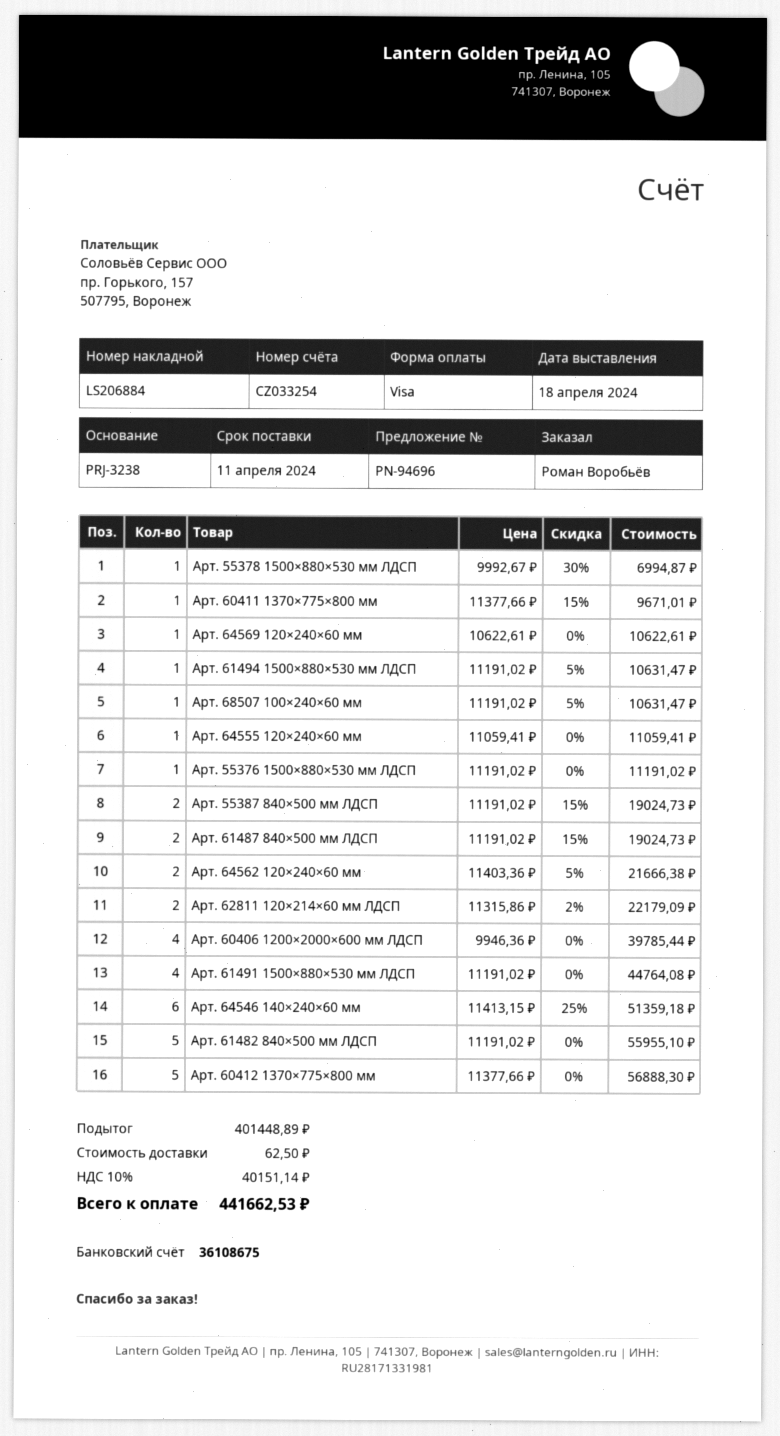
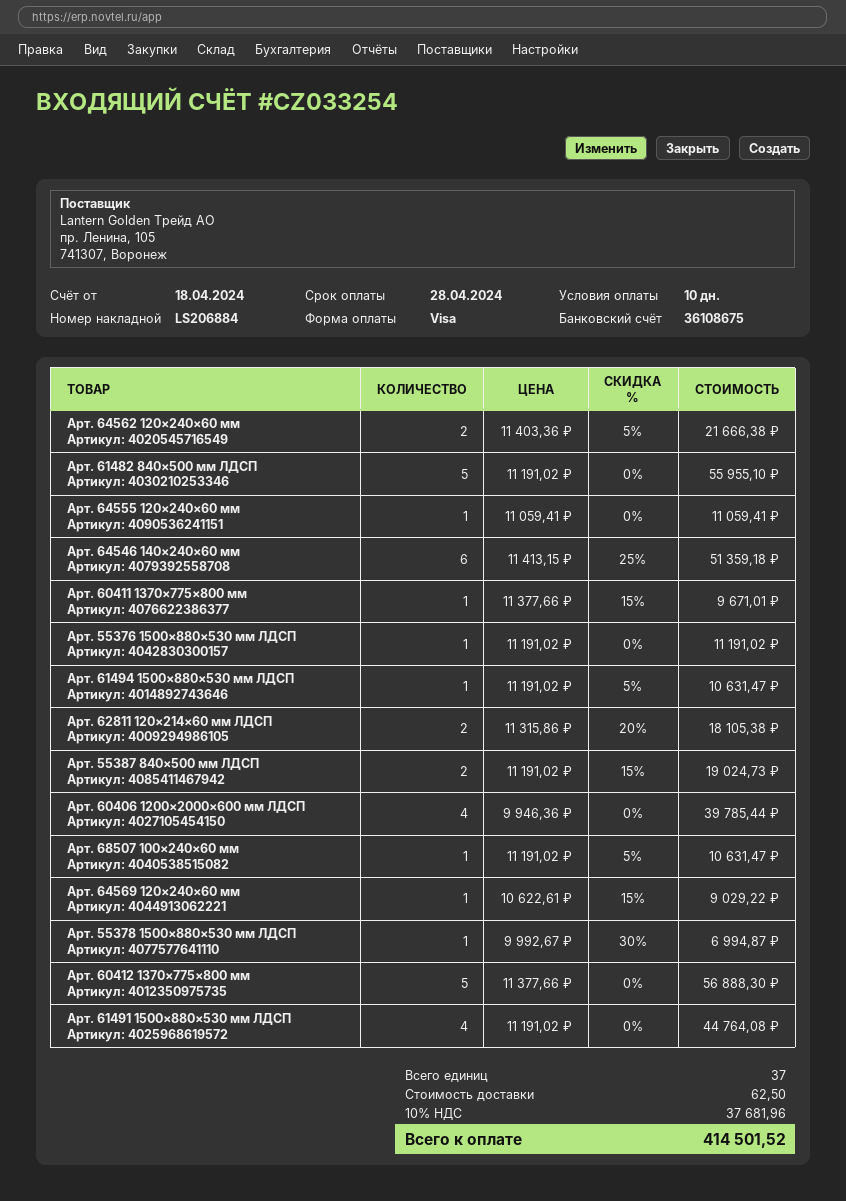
Арт. 64569 120×240×60 мм: 1 x 10622.61 = 10622.61 -> 1 x 10622.61 - 15% = 9029.22
Арт. 61487 840×500 мм ЛДСП: 2 x 11191.02 - 15% = 19024.73 -> none
Арт. 62811 120×214×60 мм ЛДСП: 2 x 11315.86 - 2% = 22179.09 -> 2 x 11315.86 - 20% = 18105.38
tax: 10% = 40151.14 -> 10% = 37681.96
total: 441662.53 -> 414501.52

